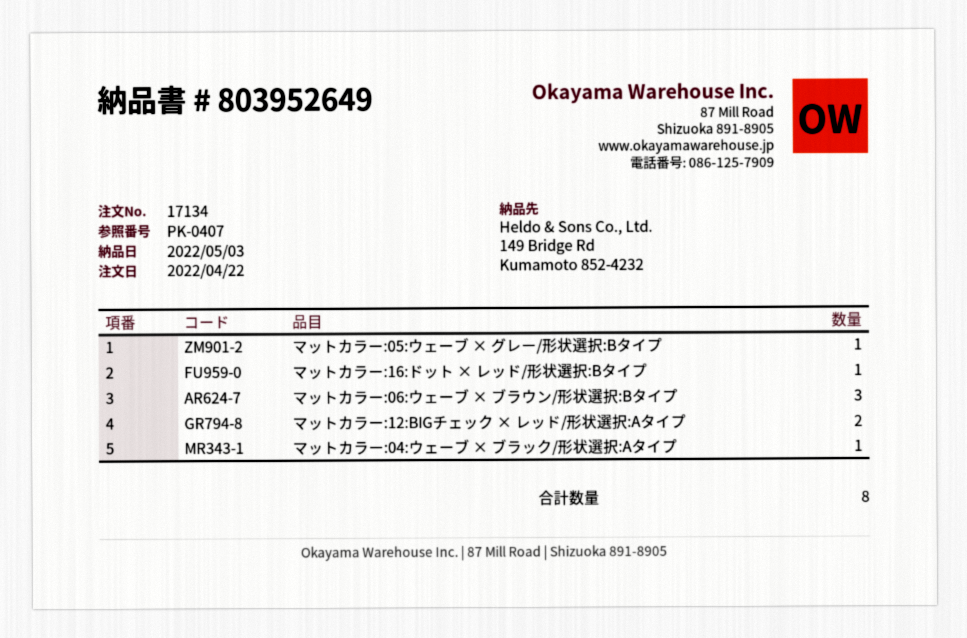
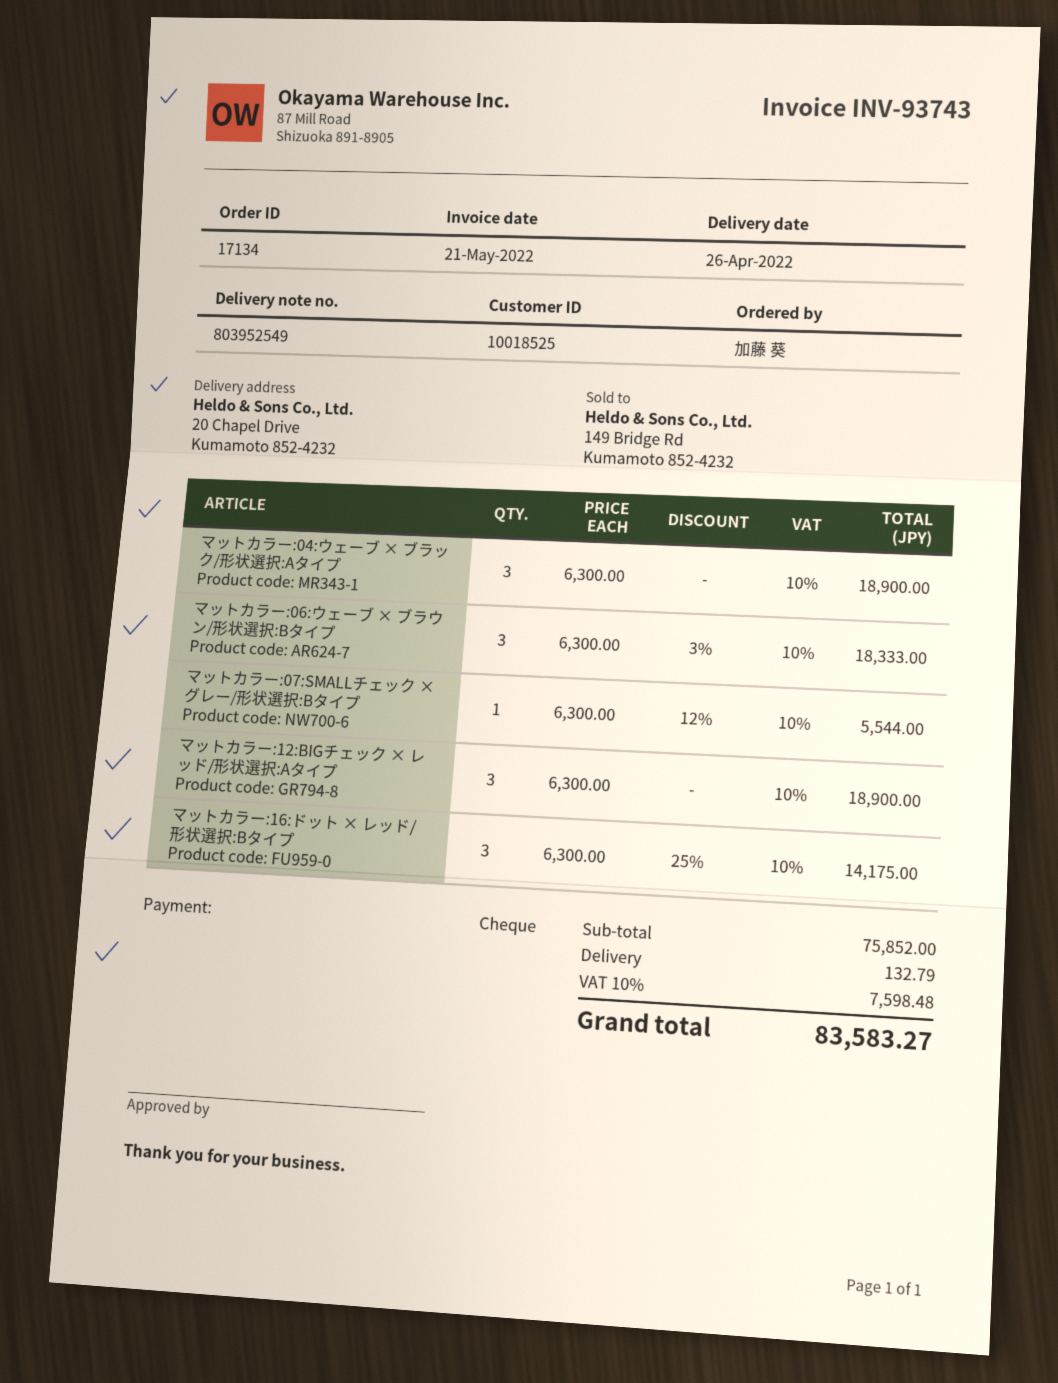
delivery note number: 803952649 -> 803952549
delivery date: 2022-05-03 -> 2022-04-26
ship to: 149 Bridge Rd, Kumamoto 852-4232 -> 20 Chapel Drive, Kumamoto 852-4232
マットカラー:05:ウェーブ × グレー/形状選択:Bタイプ: 1 -> none
マットカラー:16:ドット × レッド/形状選択:Bタイプ: 1 -> 3
マットカラー:12:BIGチェック × レッド/形状選択:Aタイプ: 2 -> 3
マットカラー:04:ウェーブ × ブラック/形状選択:Aタイプ: 1 -> 3
マットカラー:07:SMALLチェック × グレー/形状選択:Bタイプ: none -> 1

